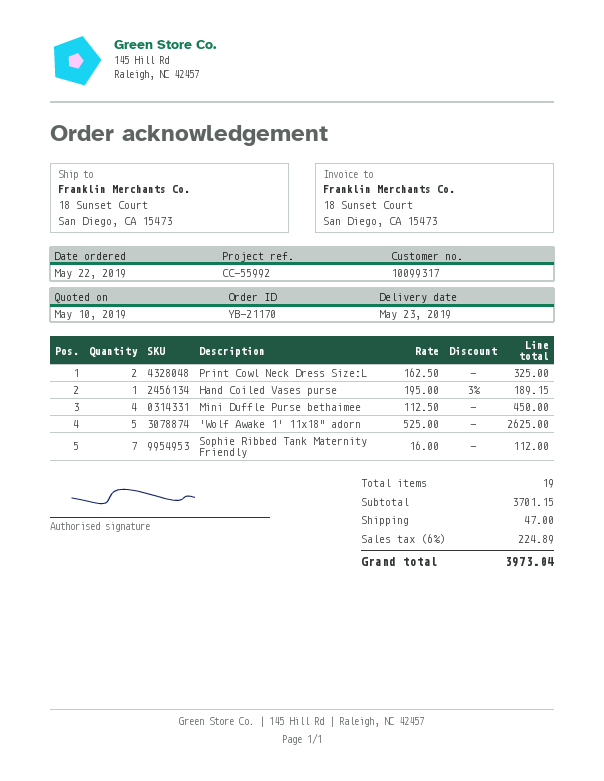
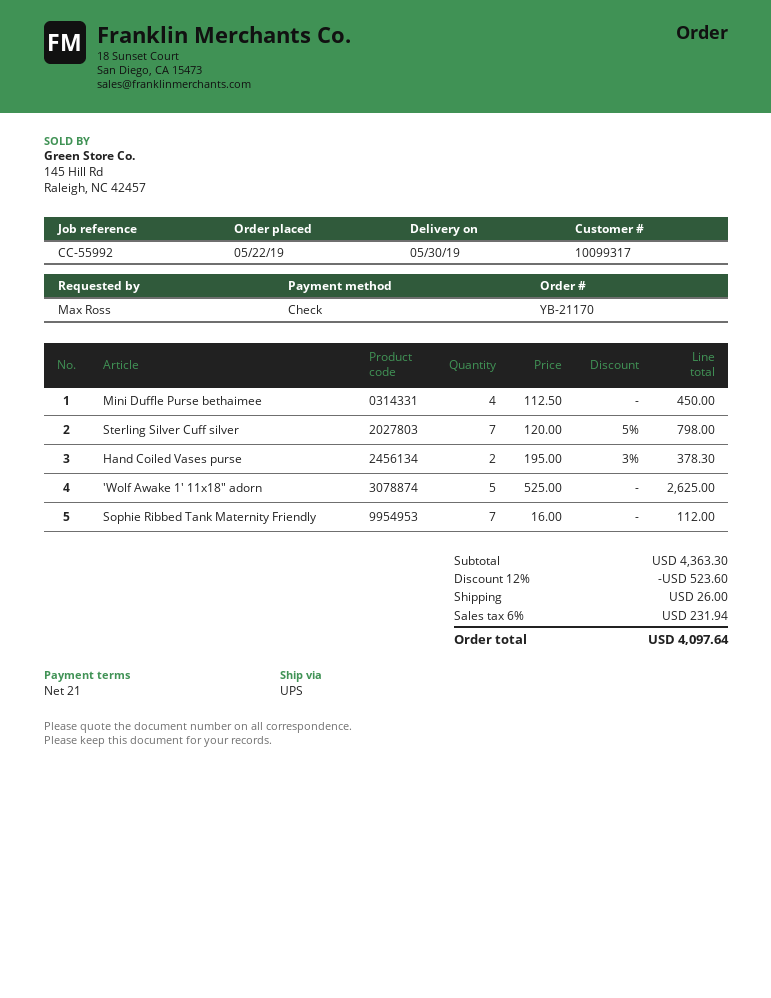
delivery date: 2019-05-23 -> 2019-05-30
Print Cowl Neck Dress Size:L: 2 x 162.50 = 325.00 -> none
Hand Coiled Vases purse: 1 x 195.00 - 3% = 189.15 -> 2 x 195.00 - 3% = 378.30
Sterling Silver Cuff silver: none -> 7 x 120.00 - 5% = 798.00
subtotal: 3701.15 -> 4363.30
discount: none -> 12% = 523.60
shipping: 47.00 -> 26.00
tax: 6% = 224.89 -> 6% = 231.94
total: 3973.04 -> 4097.64

